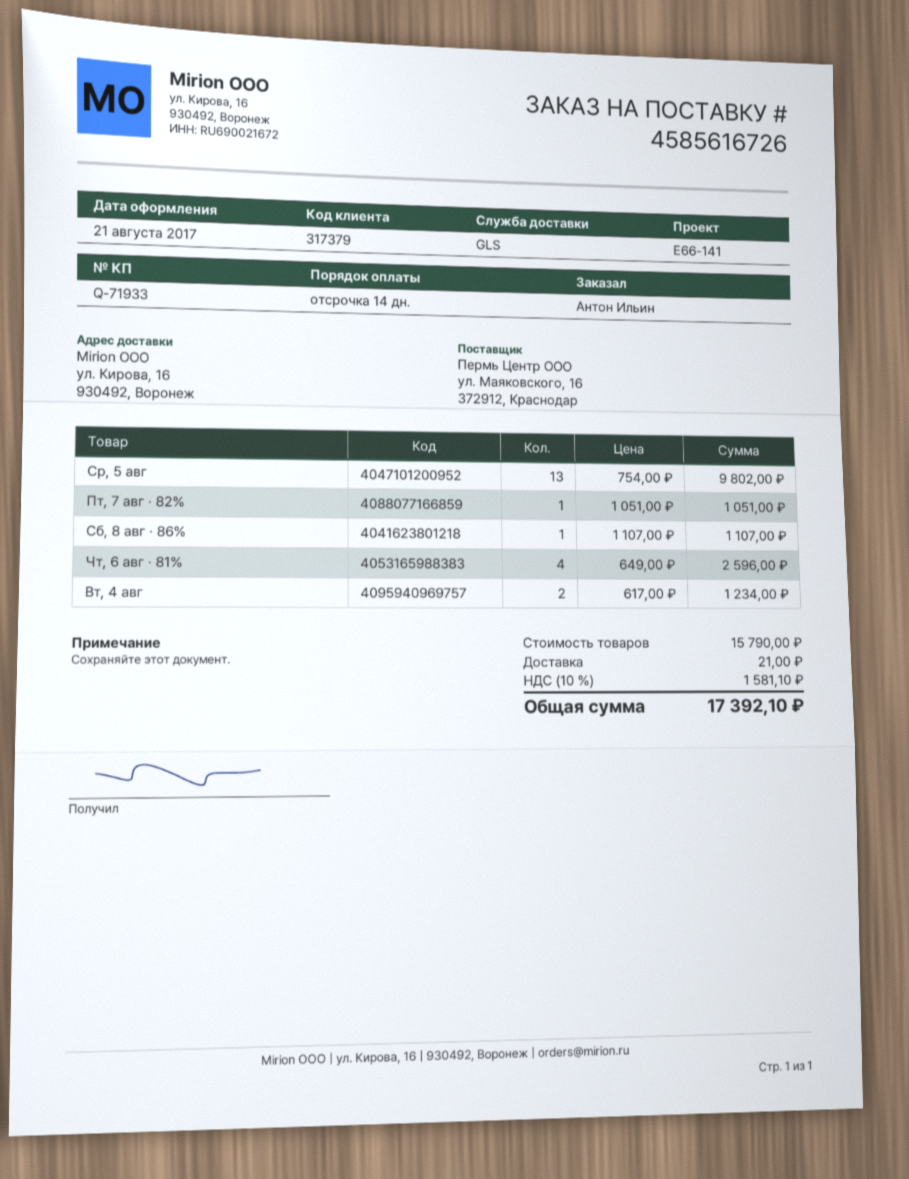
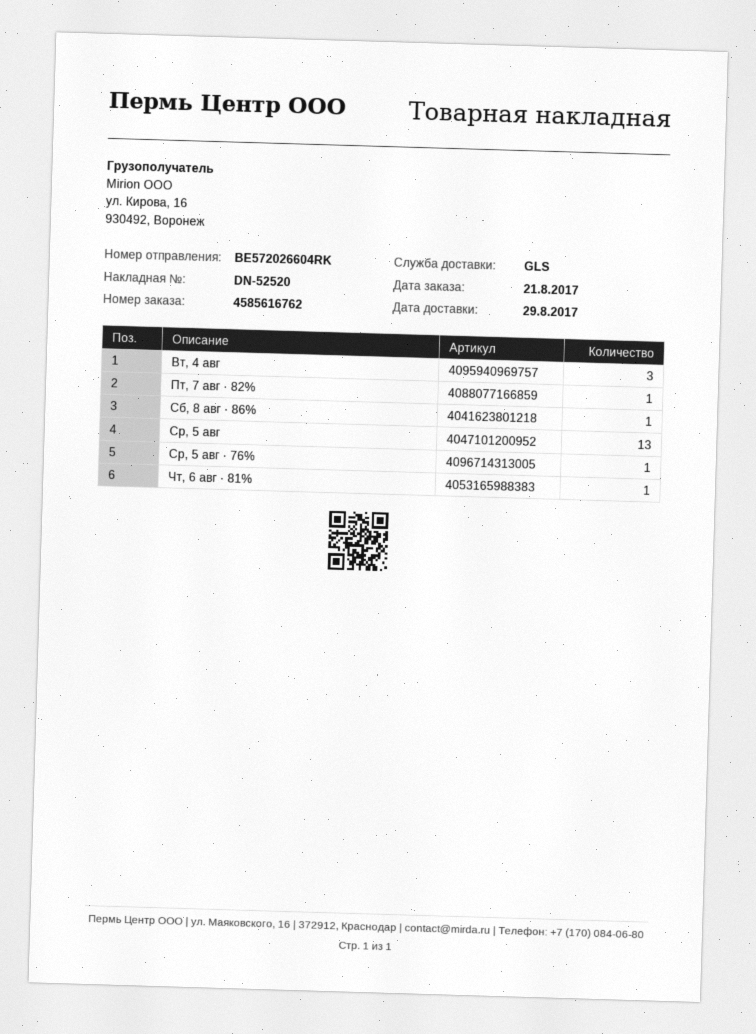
order number: 4585616726 -> 4585616762
Чт, 6 авг · 81%: 4 -> 1
Вт, 4 авг: 2 -> 3
Ср, 5 авг · 76%: none -> 1

